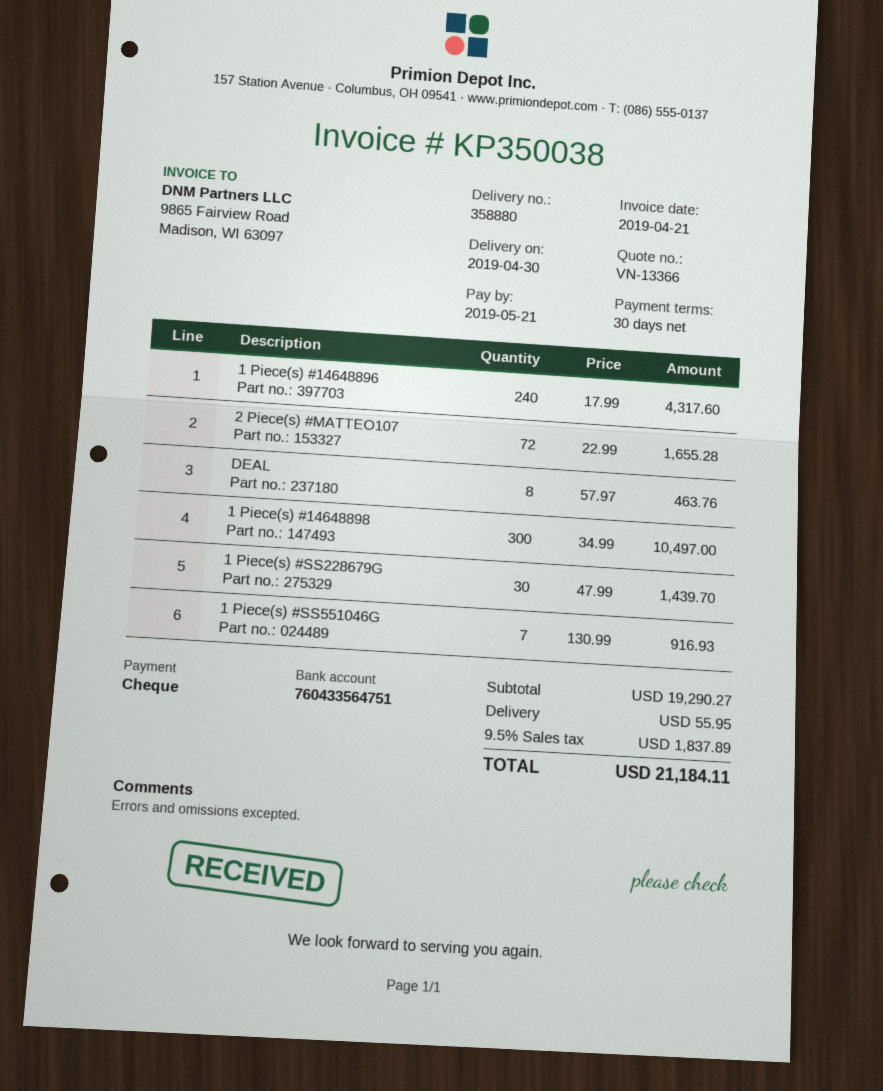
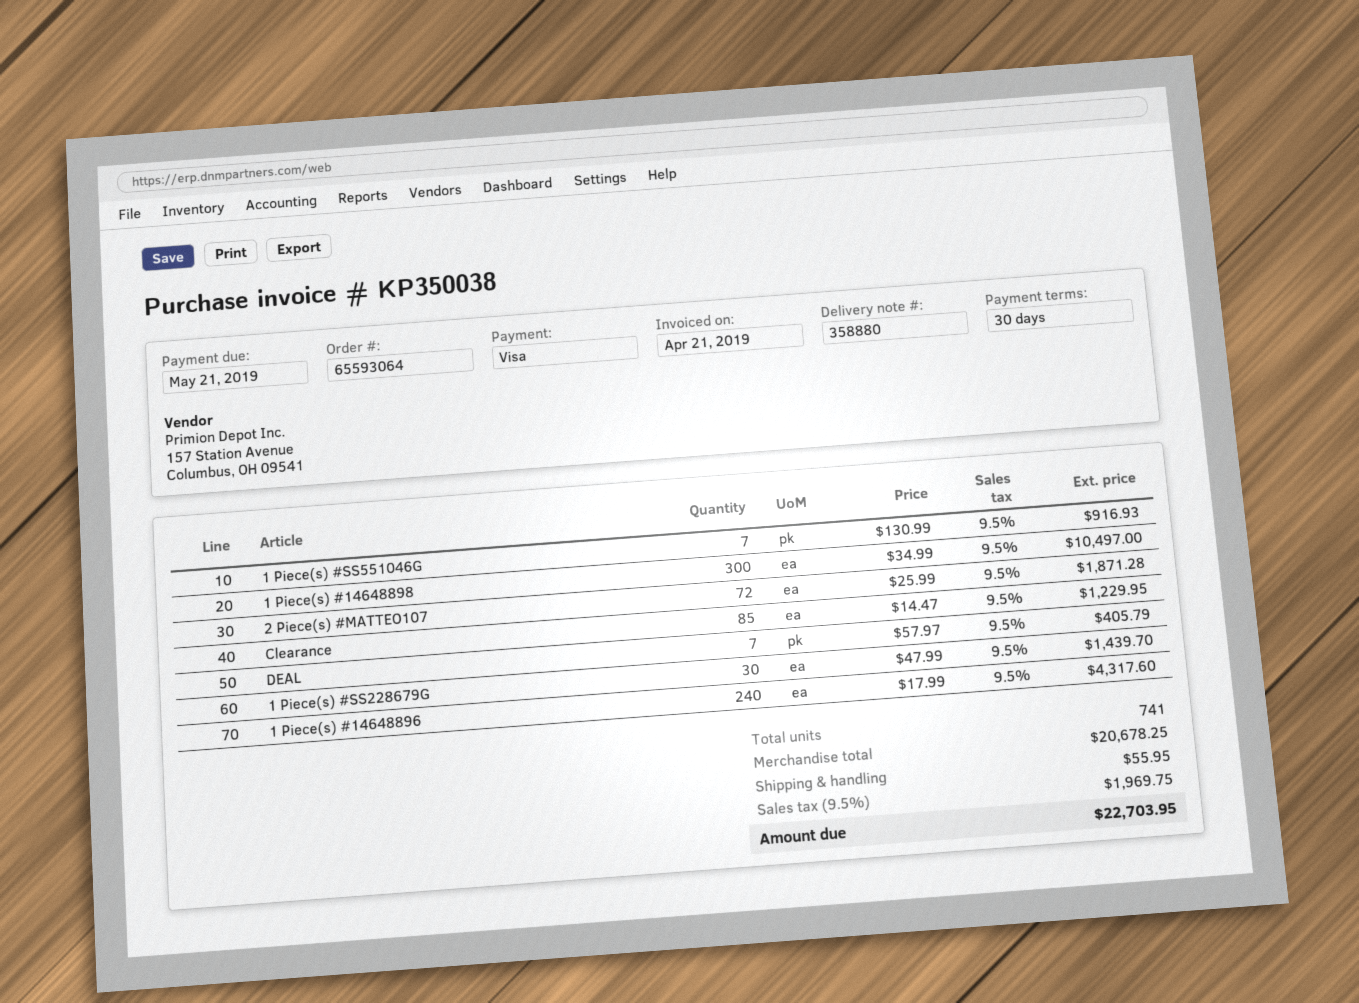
payment method: cheque -> Visa
2 Piece(s) #MATTEO107: 72 x 22.99 = 1655.28 -> 72 x 25.99 = 1871.28
DEAL: 8 x 57.97 = 463.76 -> 7 x 57.97 = 405.79
Clearance: none -> 85 x 14.47 = 1229.95
subtotal: 19290.27 -> 20678.25
tax: 9.5% = 1837.89 -> 9.5% = 1969.75
total: 21184.11 -> 22703.95

